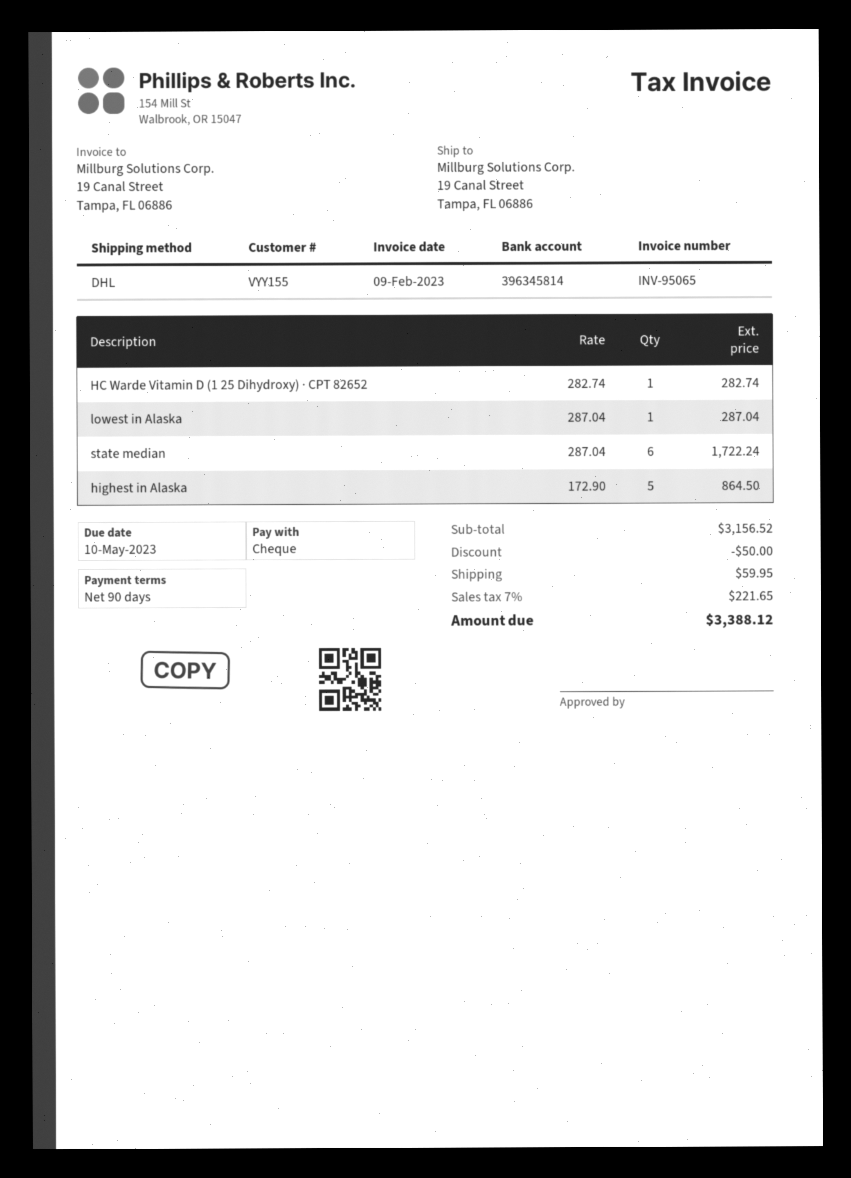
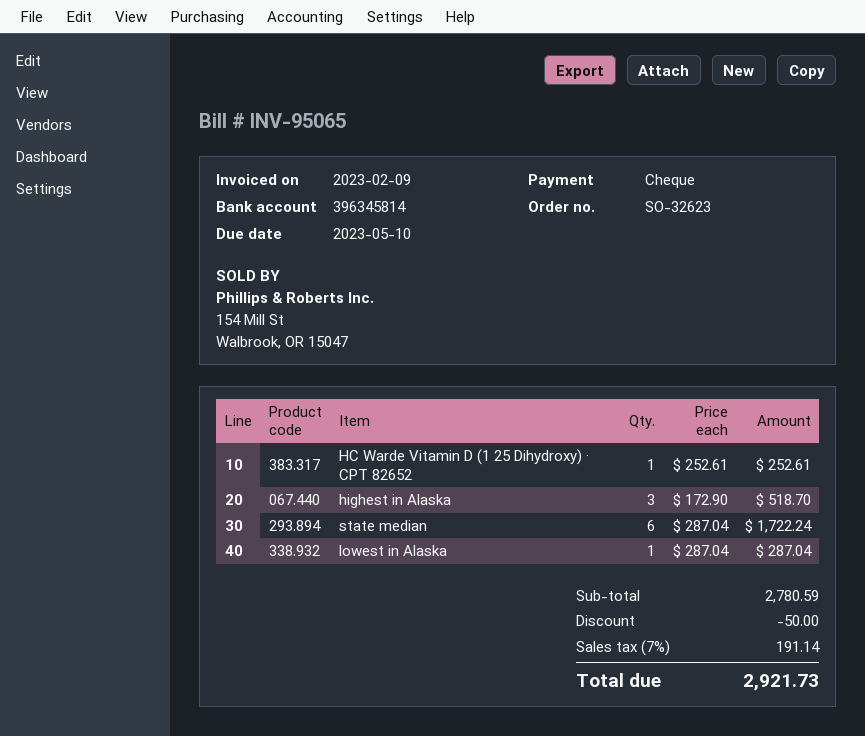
HC Warde Vitamin D (1 25 Dihydroxy) · CPT 82652: 1 x 282.74 = 282.74 -> 1 x 252.61 = 252.61
highest in Alaska: 5 x 172.90 = 864.50 -> 3 x 172.90 = 518.70
subtotal: 3156.52 -> 2780.59
shipping: 59.95 -> none
tax: 7% = 221.65 -> 7% = 191.14
total: 3388.12 -> 2921.73

